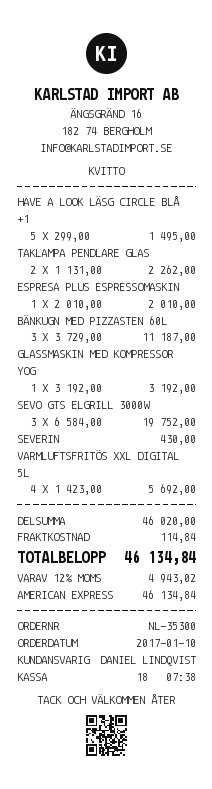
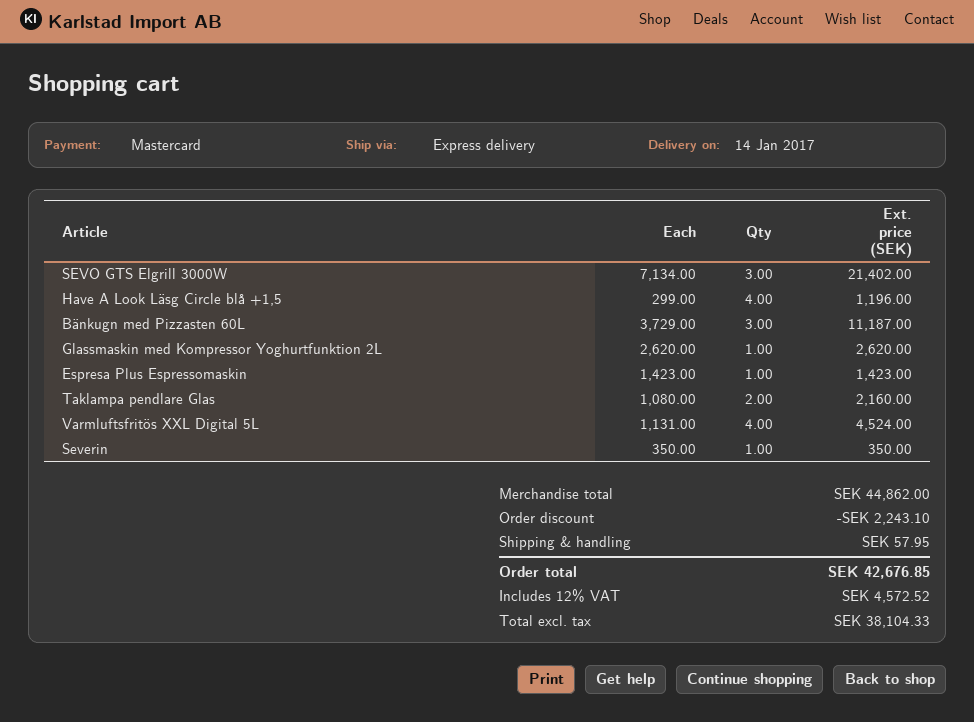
payment method: American Express -> Mastercard
HAVE A LOOK LÄSG CIRCLE BLÅ +1: 5 x 299.00 = 1495.00 -> 4 x 299.00 = 1196.00
TAKLAMPA PENDLARE GLAS: 2 x 1131.00 = 2262.00 -> 2 x 1080.00 = 2160.00
ESPRESA PLUS ESPRESSOMASKIN: 1 x 2010.00 = 2010.00 -> 1 x 1423.00 = 1423.00
GLASSMASKIN MED KOMPRESSOR YOG: 1 x 3192.00 = 3192.00 -> 1 x 2620.00 = 2620.00
SEVO GTS ELGRILL 3000W: 3 x 6584.00 = 19752.00 -> 3 x 7134.00 = 21402.00
SEVERIN: 1 x 430.00 = 430.00 -> 1 x 350.00 = 350.00
VARMLUFTSFRITÖS XXL DIGITAL 5L: 4 x 1423.00 = 5692.00 -> 4 x 1131.00 = 4524.00
subtotal: 46020.00 -> 44862.00
discount: none -> 2243.10
shipping: 114.84 -> 57.95
tax: 12% = 4943.02 -> 12% = 4572.52
total: 46134.84 -> 42676.85

